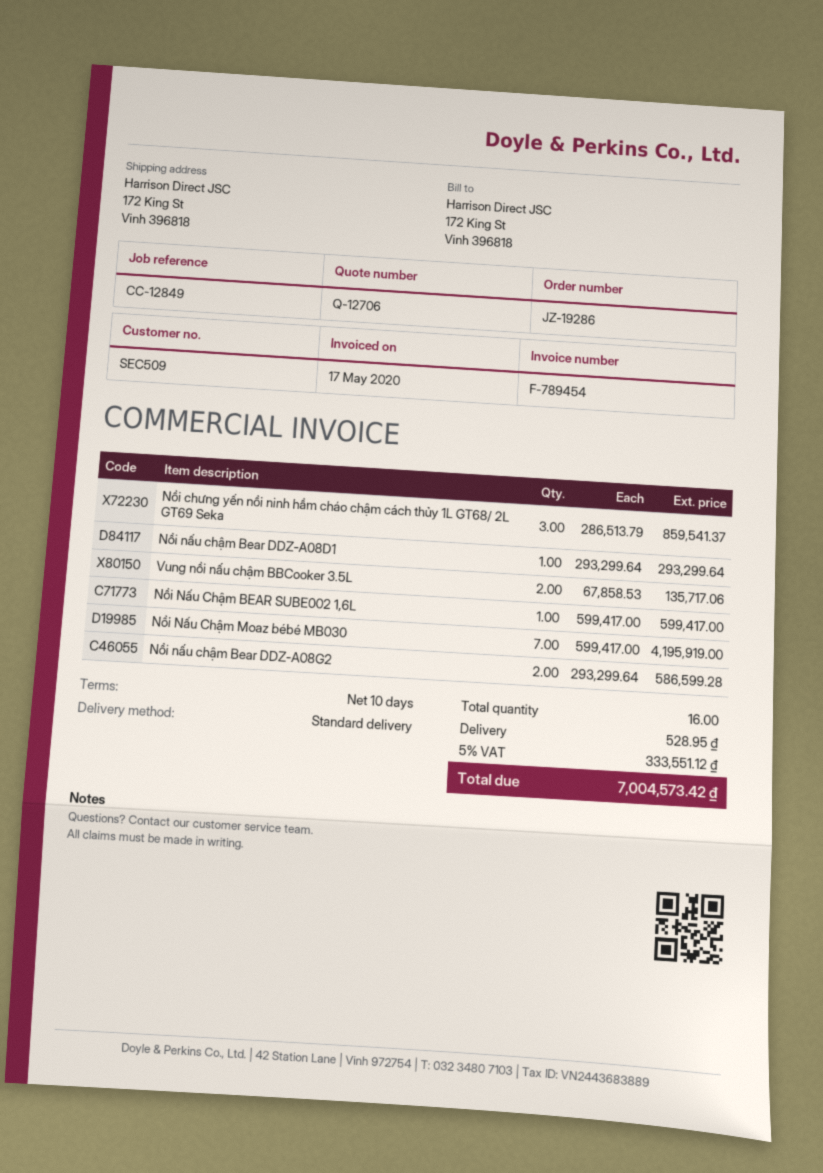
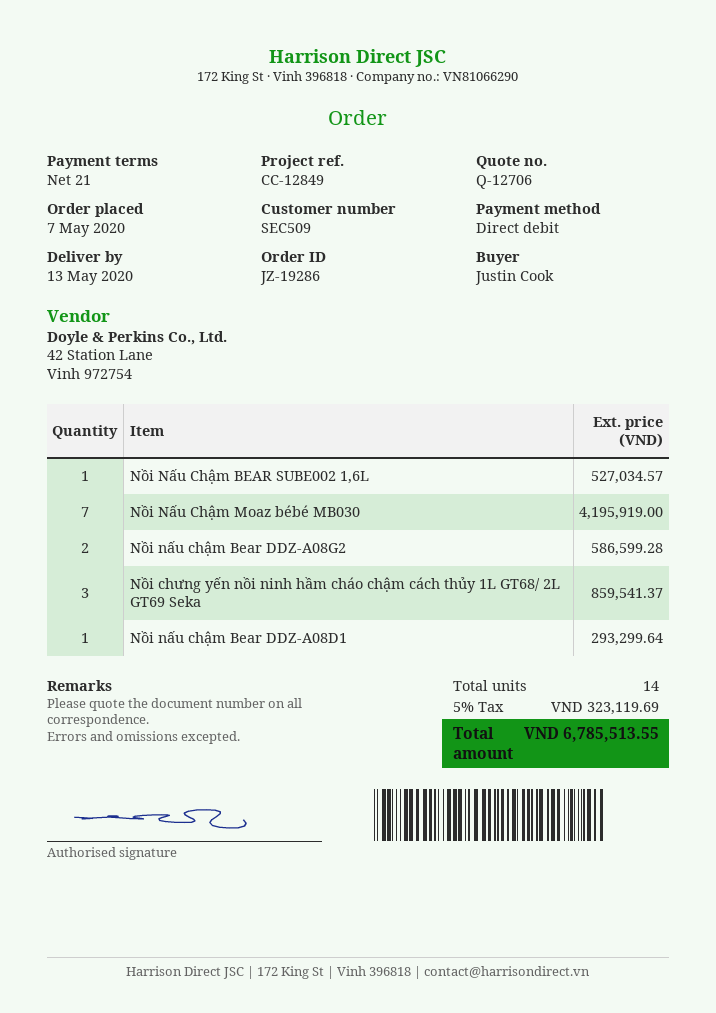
payment terms: 10 days -> 21 days
Vung nồi nấu chậm BBCooker 3.5L: 2 for 135717.06 -> none
Nồi Nấu Chậm BEAR SUBE002 1,6L: 1 for 599417.00 -> 1 for 527034.57
total quantity: 16 -> 14
shipping: 528.95 -> none
tax: 5% = 333551.12 -> 5% = 323119.69
total: 7004573.42 -> 6785513.55

